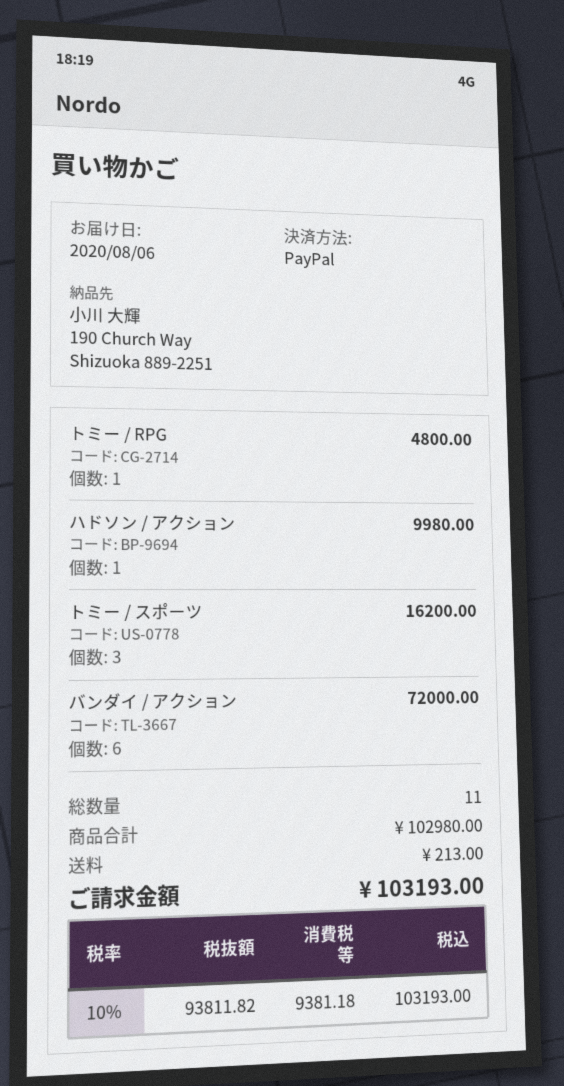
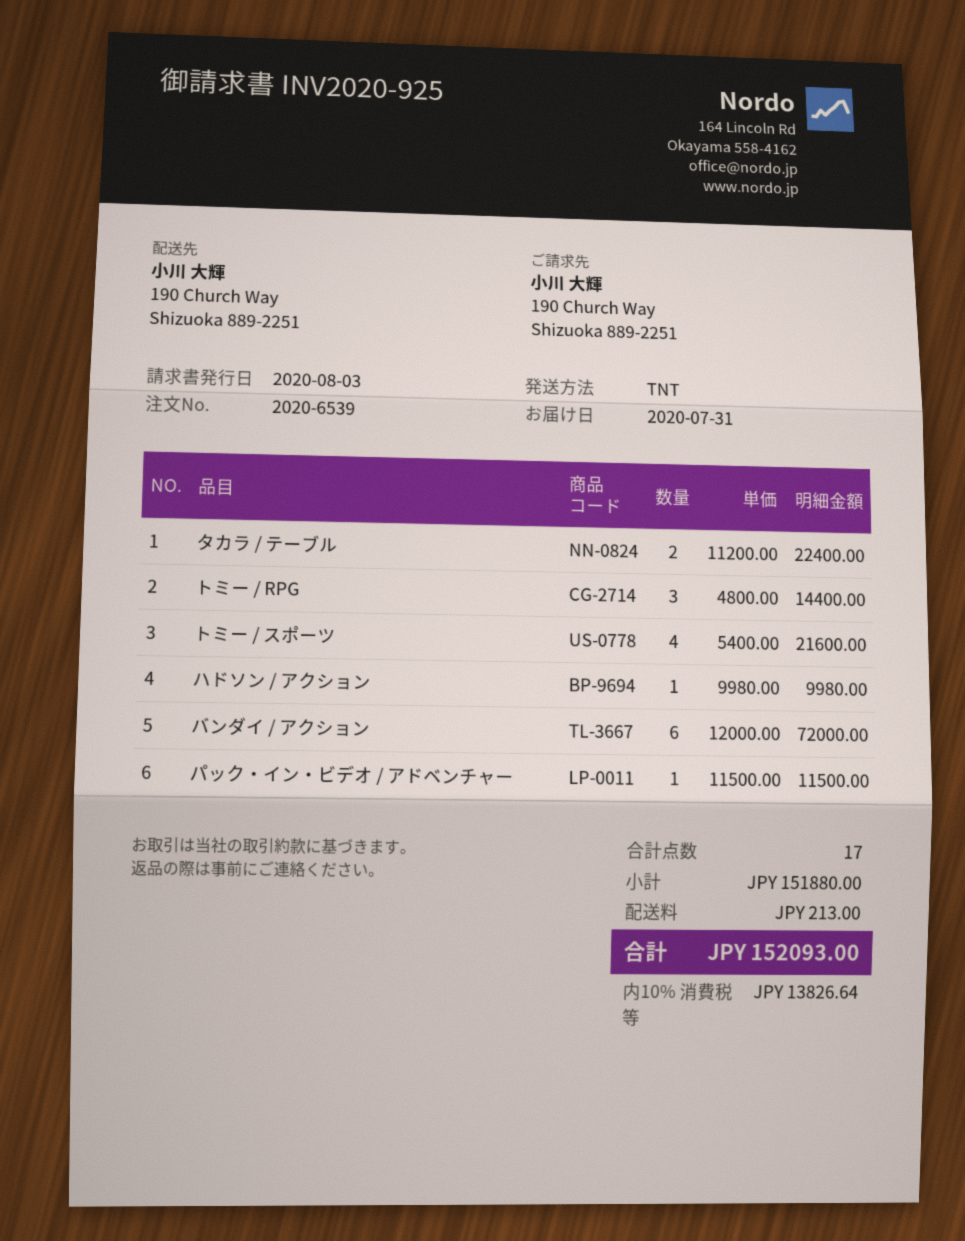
delivery date: 2020-08-06 -> 2020-07-31
トミー / RPG: 1 for 4800.00 -> 3 for 14400.00
トミー / スポーツ: 3 for 16200.00 -> 4 for 21600.00
タカラ / テーブル: none -> 2 for 22400.00
パック・イン・ビデオ / アドベンチャー: none -> 1 for 11500.00
total quantity: 11 -> 17
subtotal: 102980.00 -> 151880.00
tax: 10% = 9381.18 -> 10% = 13826.64
total: 103193.00 -> 152093.00

